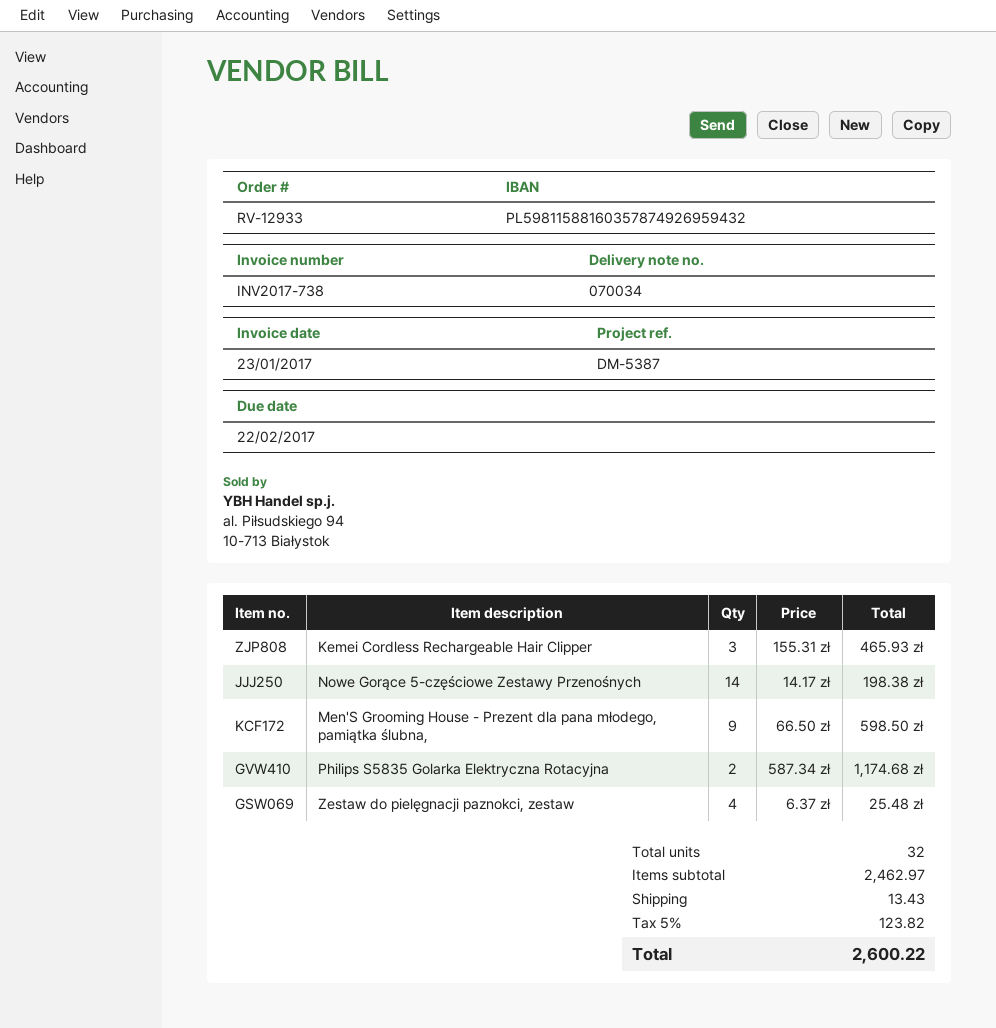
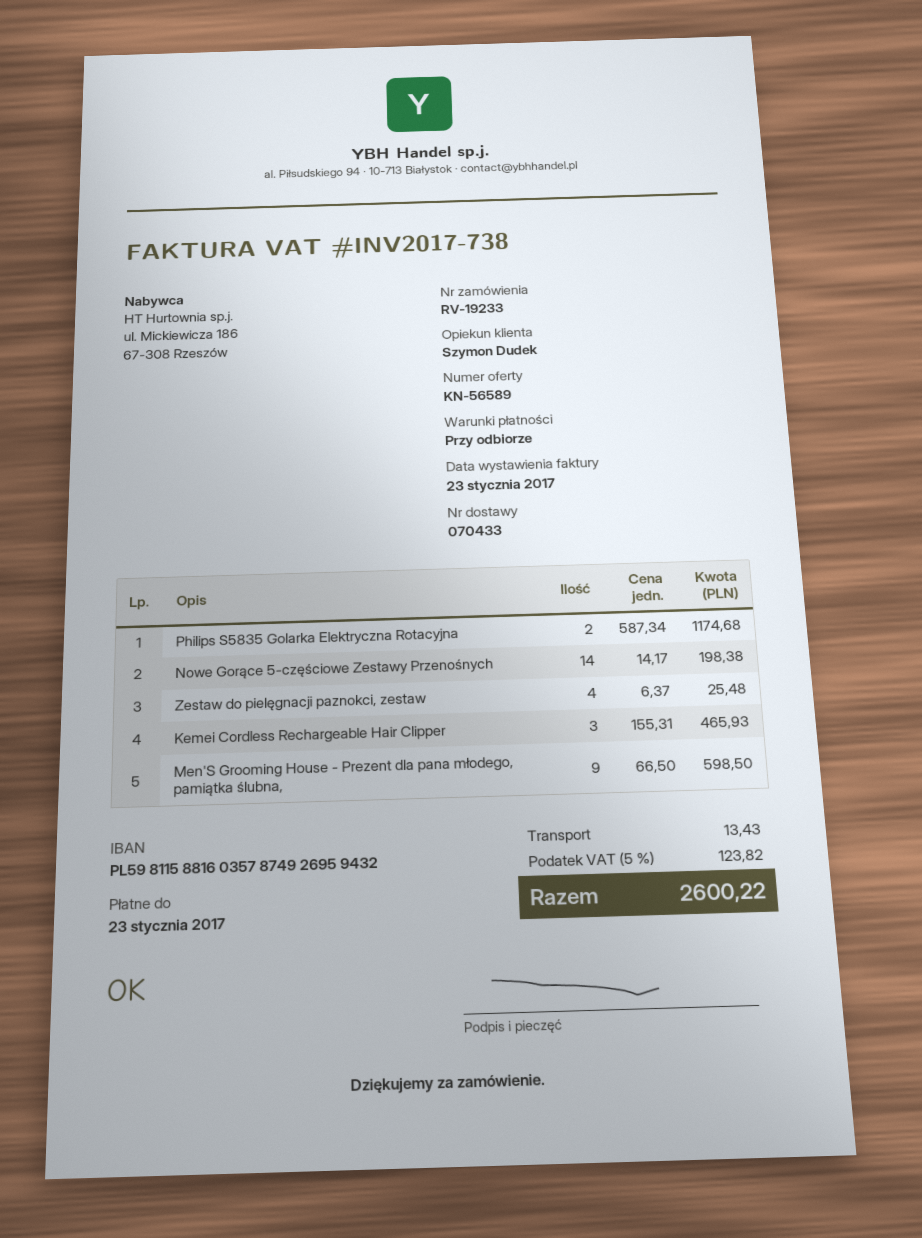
order number: RV-12933 -> RV-19233
delivery note number: 070034 -> 070433
due date: 2017-02-22 -> 2017-01-23

